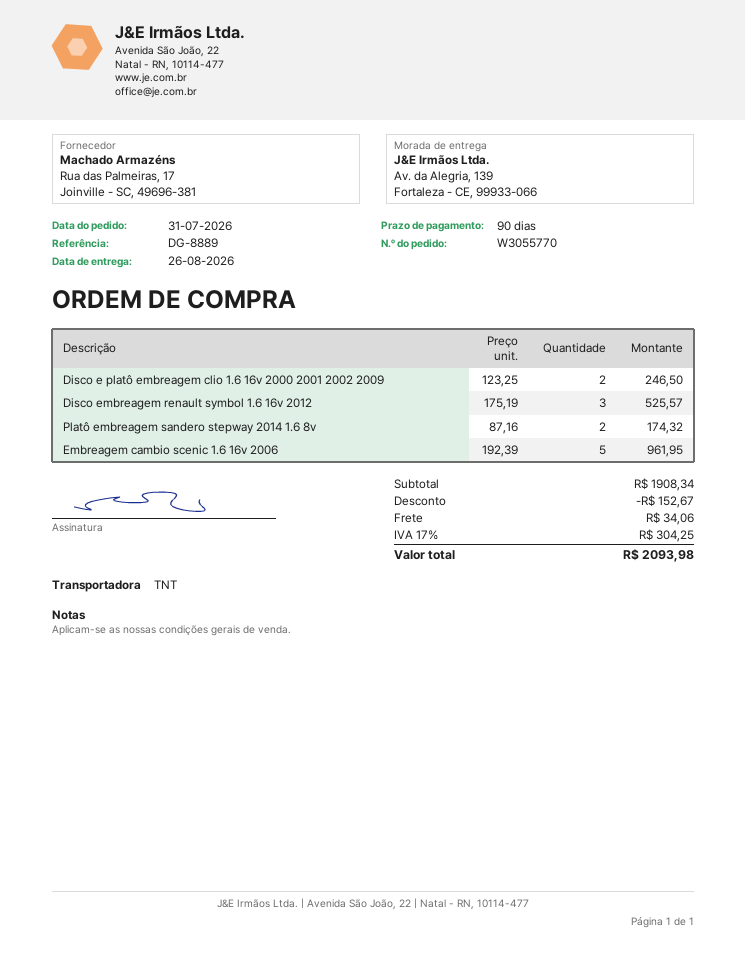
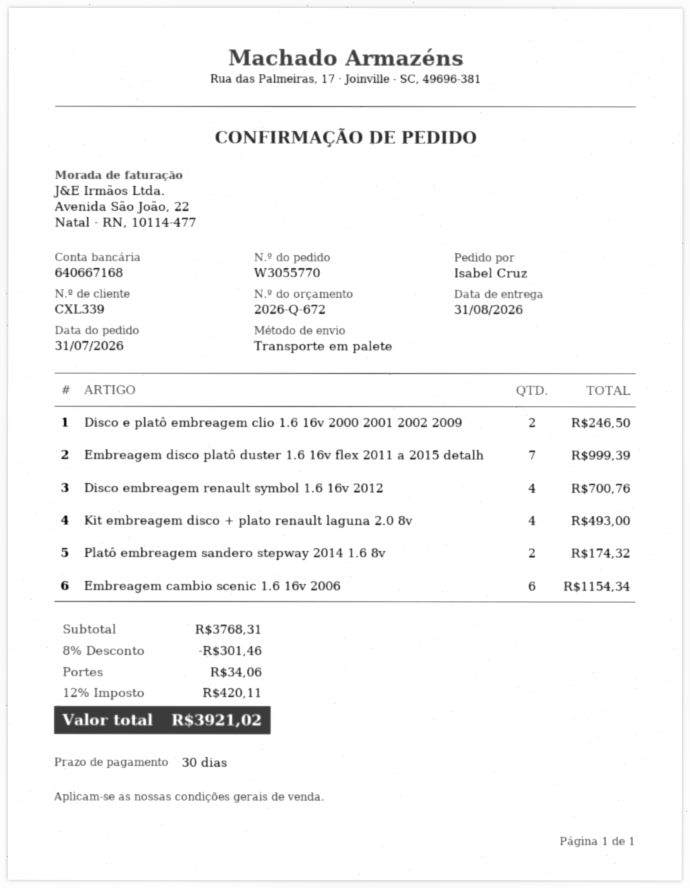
delivery date: 2026-08-26 -> 2026-08-31
payment terms: 90 days -> 30 days
shipping method: TNT -> pallet freight
Disco embreagem renault symbol 1.6 16v 2012: 3 for 525.57 -> 4 for 700.76
Embreagem cambio scenic 1.6 16v 2006: 5 for 961.95 -> 6 for 1154.34
Embreagem disco platô duster 1.6 16v flex 2011 a 2015 detalh: none -> 7 for 999.39
Kit embreagem disco + plato renault laguna 2.0 8v: none -> 4 for 493.00
subtotal: 1908.34 -> 3768.31
discount: 152.67 -> 301.46
tax: 17% = 304.25 -> 12% = 420.11
total: 2093.98 -> 3921.02

